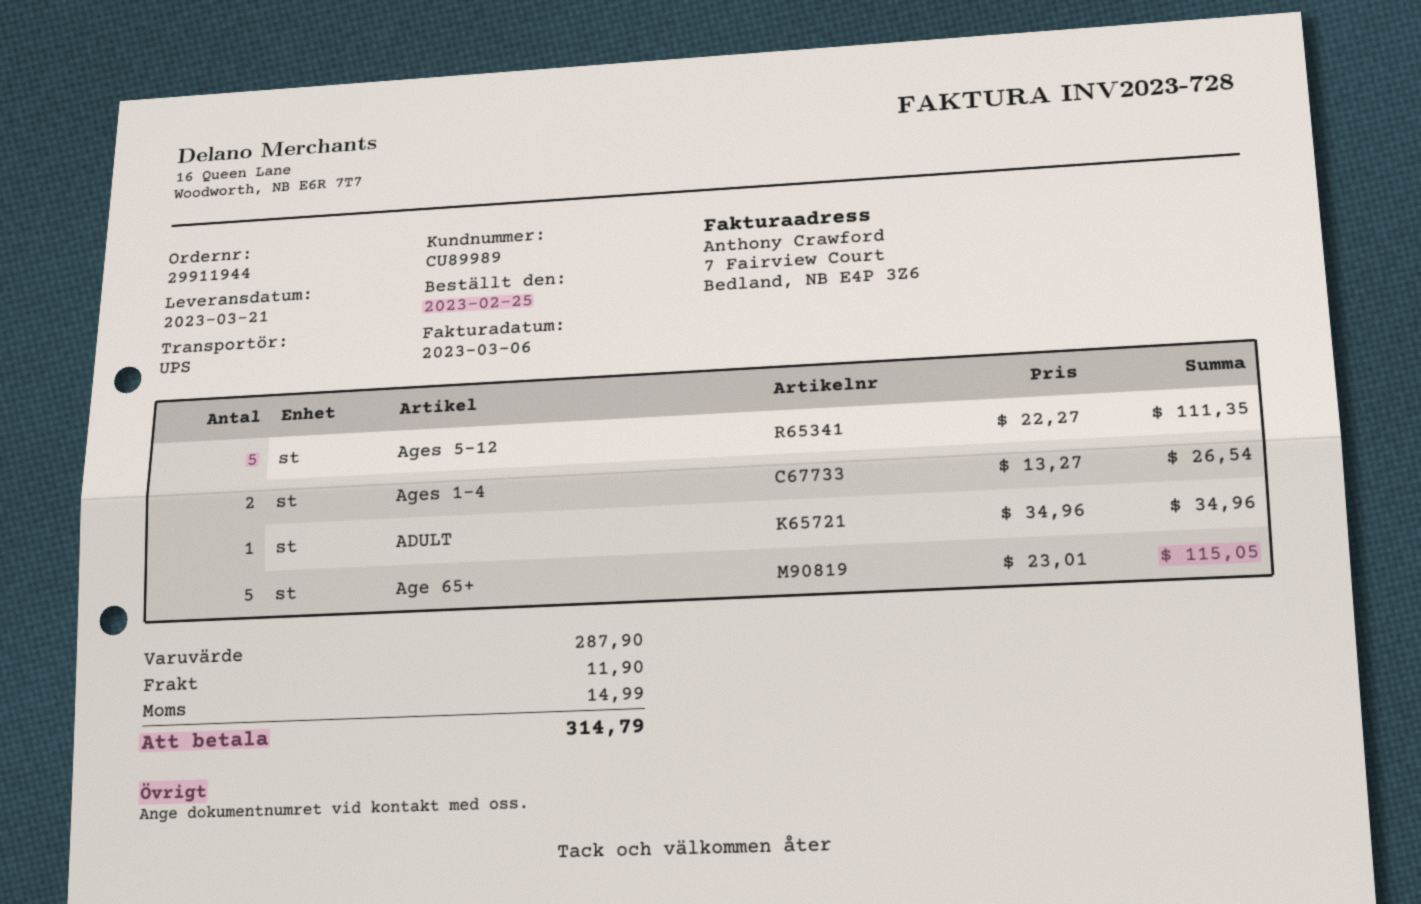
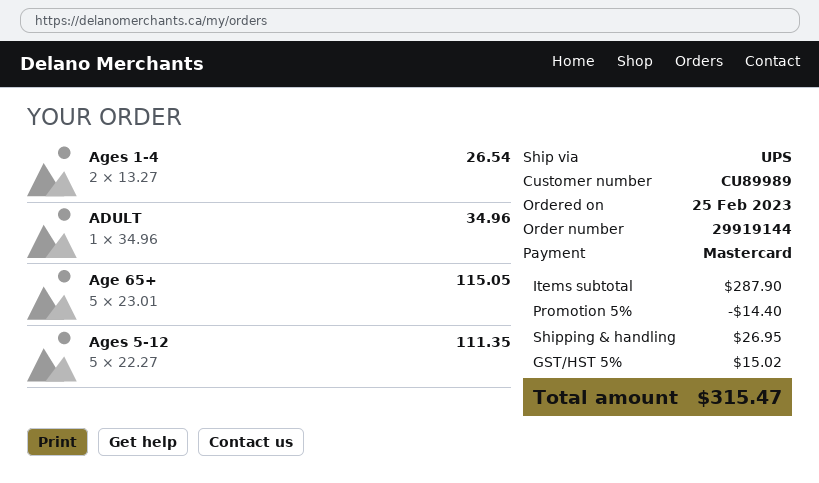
order number: 29911944 -> 29919144
discount: none -> 5% = 14.40
shipping: 11.90 -> 26.95
tax: 14.99 -> 15.02
total: 314.79 -> 315.47

